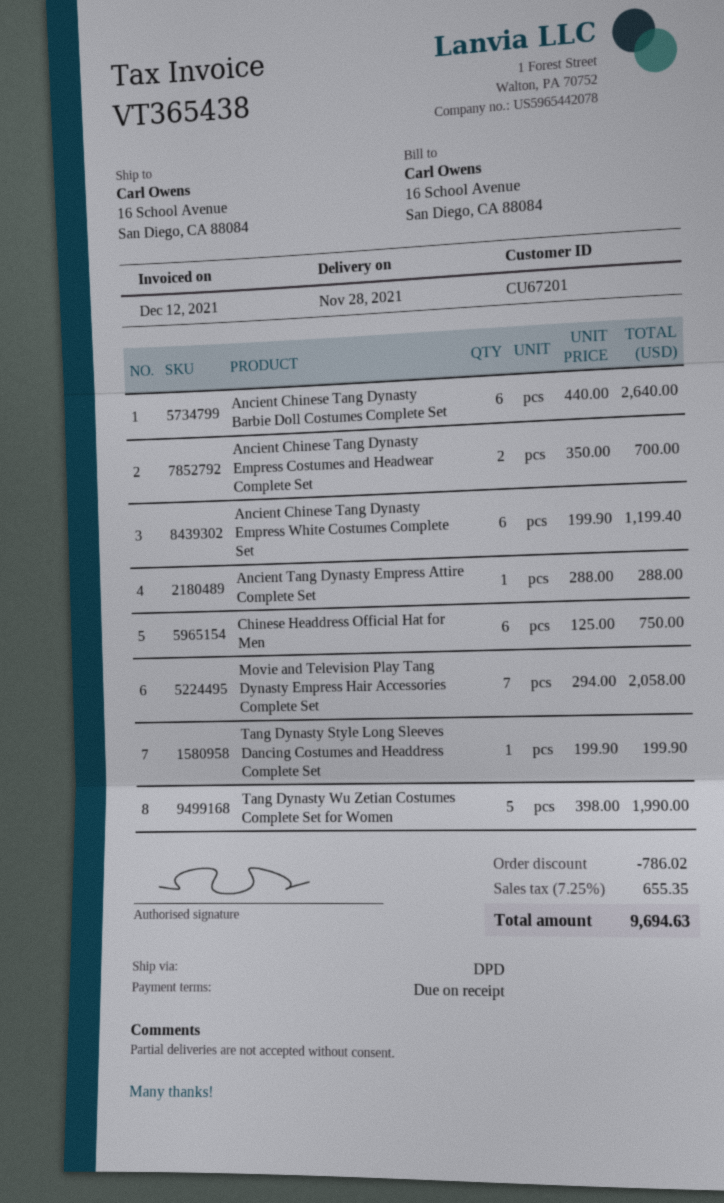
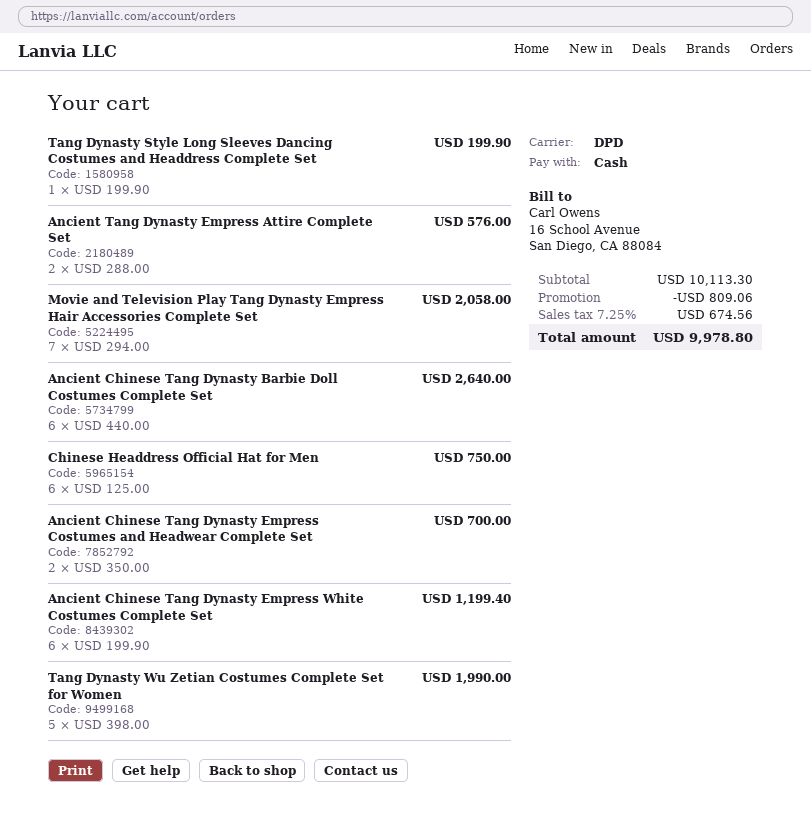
Ancient Tang Dynasty Empress Attire Complete Set: 1 x 288.00 = 288.00 -> 2 x 288.00 = 576.00
discount: 786.02 -> 809.06
tax: 7.25% = 655.35 -> 7.25% = 674.56
total: 9694.63 -> 9978.80

